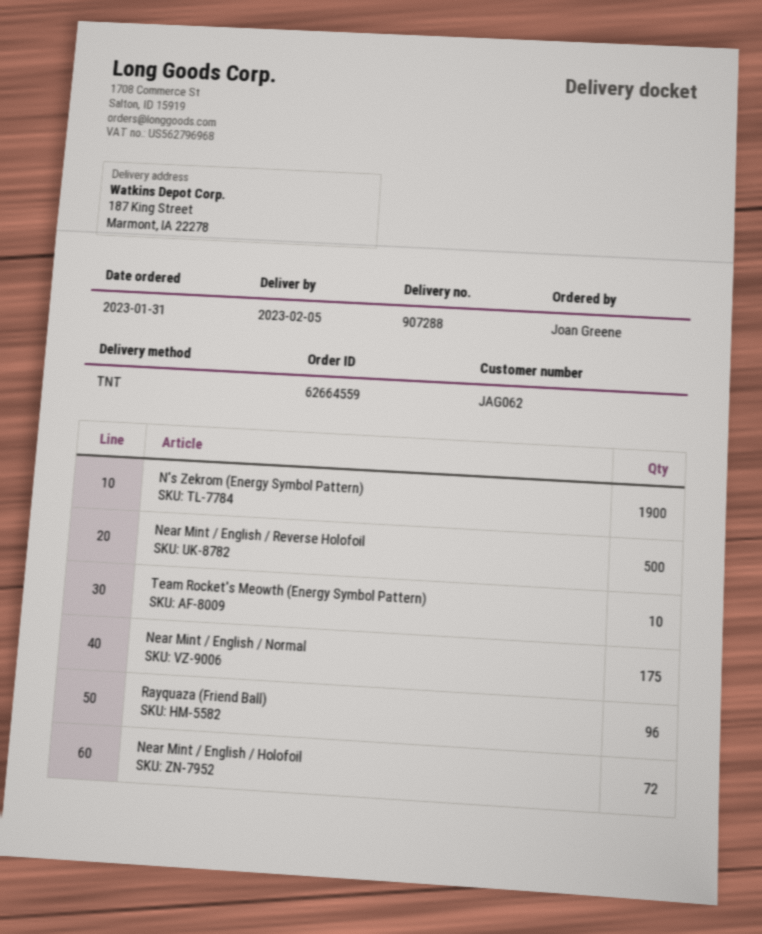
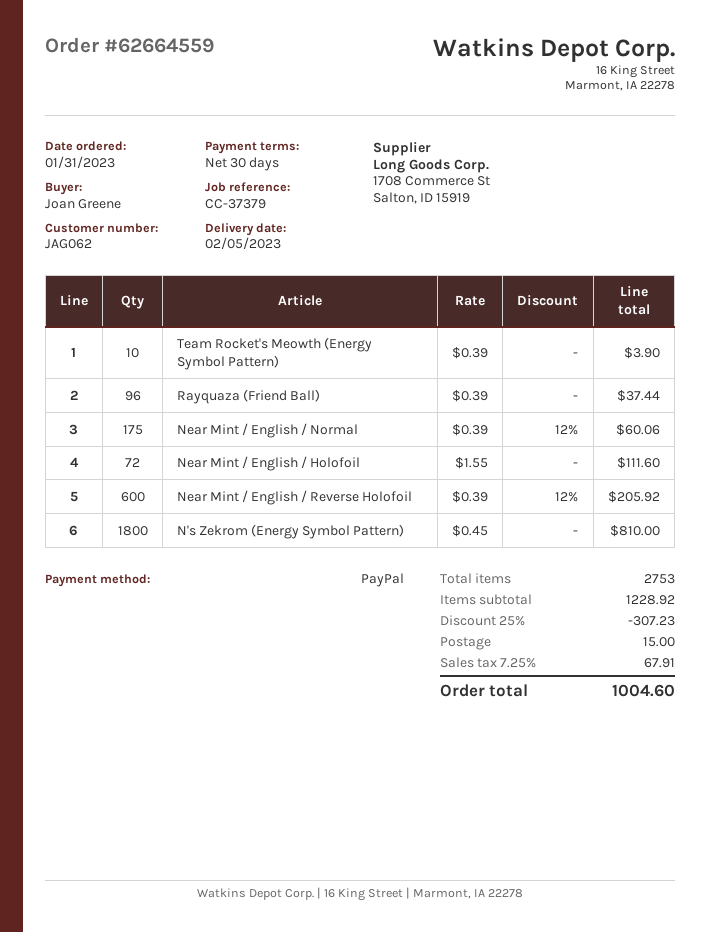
N's Zekrom (Energy Symbol Pattern): 1900 -> 1800
Near Mint / English / Reverse Holofoil: 500 -> 600

